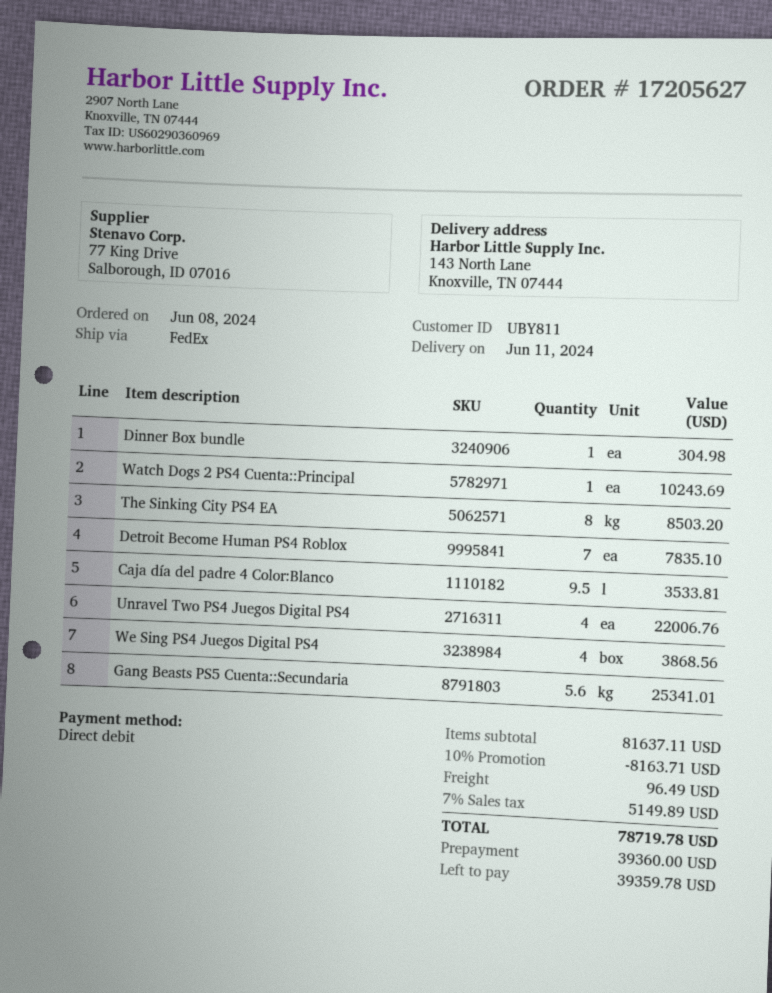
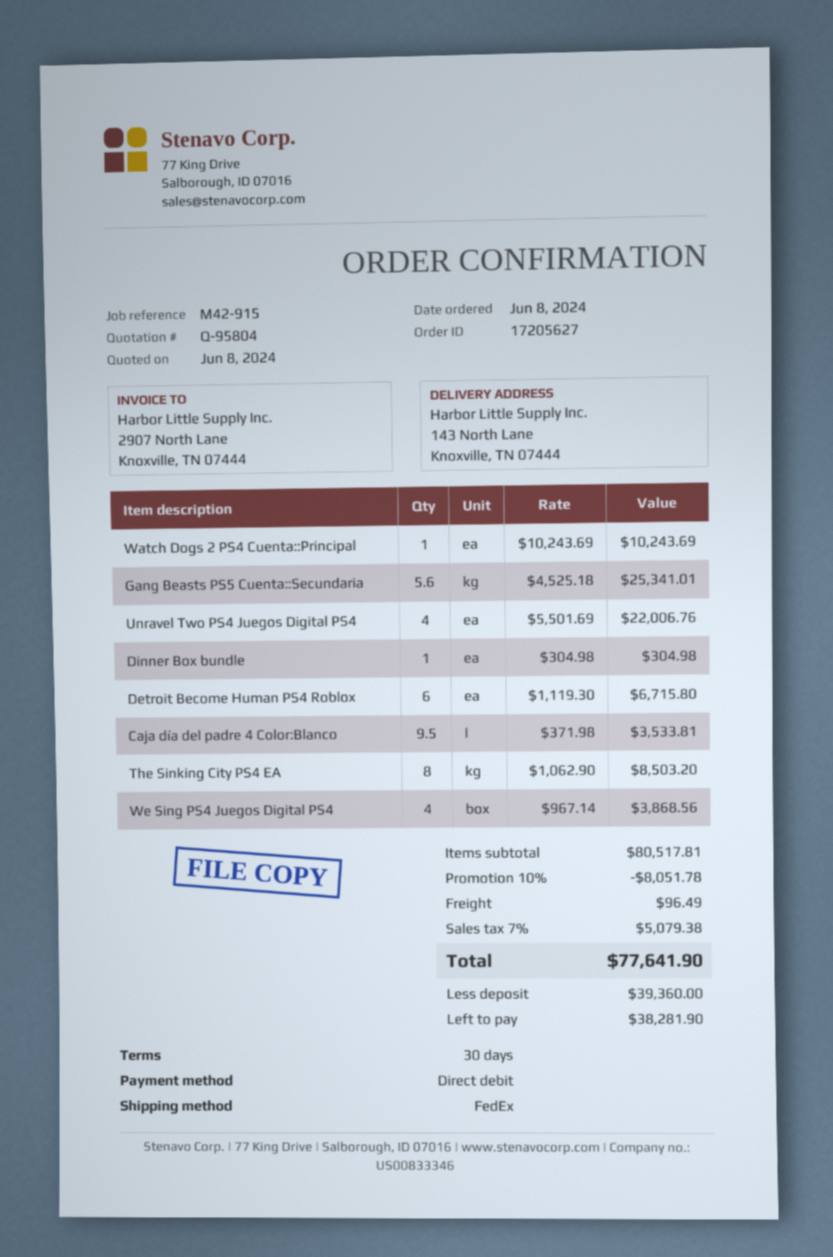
Detroit Become Human PS4 Roblox: 7 for 7835.10 -> 6 for 6715.80
subtotal: 81637.11 -> 80517.81
discount: 10% = 8163.71 -> 10% = 8051.78
tax: 7% = 5149.89 -> 7% = 5079.38
total: 78719.78 -> 77641.90
balance: 39359.78 -> 38281.90

